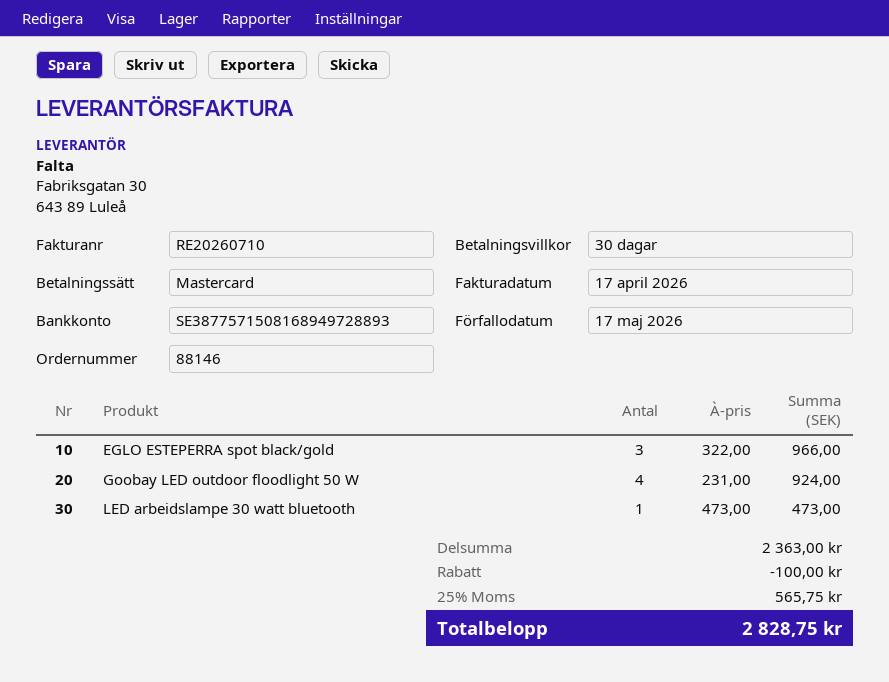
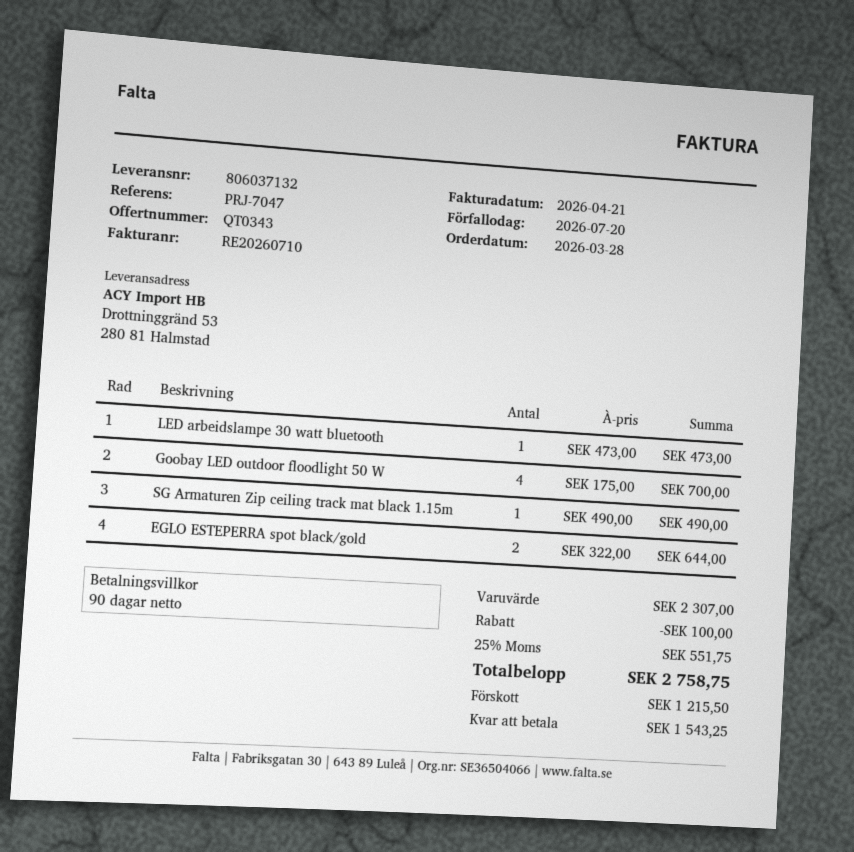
invoice date: 2026-04-17 -> 2026-04-21
payment terms: 30 days -> 90 days
due date: 2026-05-17 -> 2026-07-20
EGLO ESTEPERRA spot black/gold: 3 x 322.00 = 966.00 -> 2 x 322.00 = 644.00
Goobay LED outdoor floodlight 50 W: 4 x 231.00 = 924.00 -> 4 x 175.00 = 700.00
SG Armaturen Zip ceiling track mat black 1.15m: none -> 1 x 490.00 = 490.00
subtotal: 2363.00 -> 2307.00
tax: 25% = 565.75 -> 25% = 551.75
total: 2828.75 -> 2758.75

